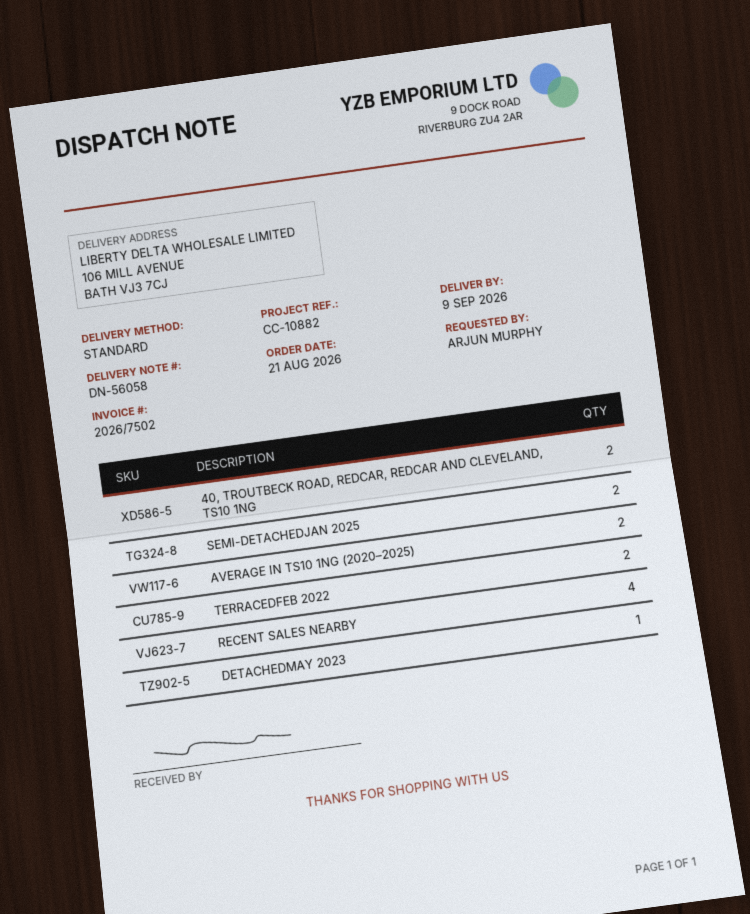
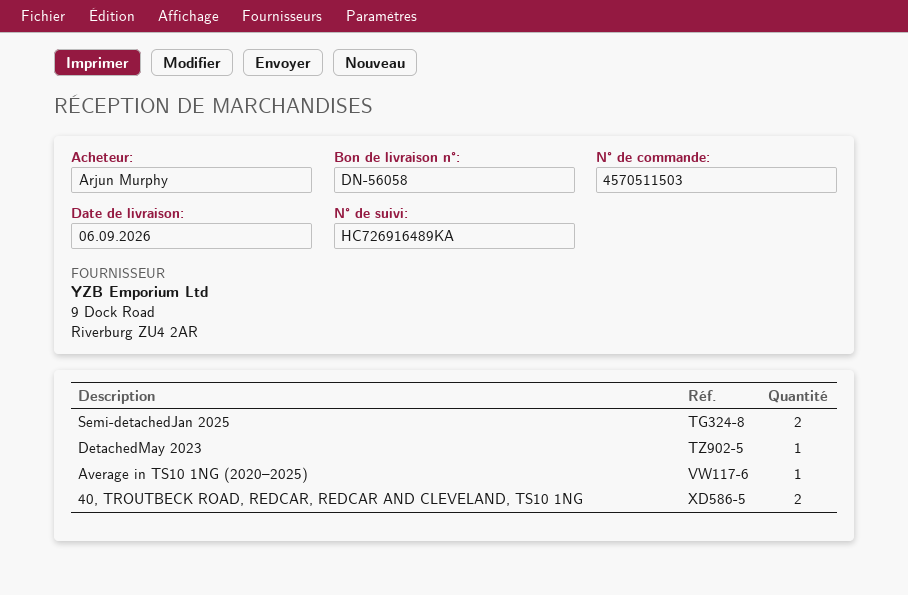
delivery date: 2026-09-09 -> 2026-09-06
AVERAGE IN TS10 1NG (2020–2025): 2 -> 1
TERRACEDFEB 2022: 2 -> none
RECENT SALES NEARBY: 4 -> none

